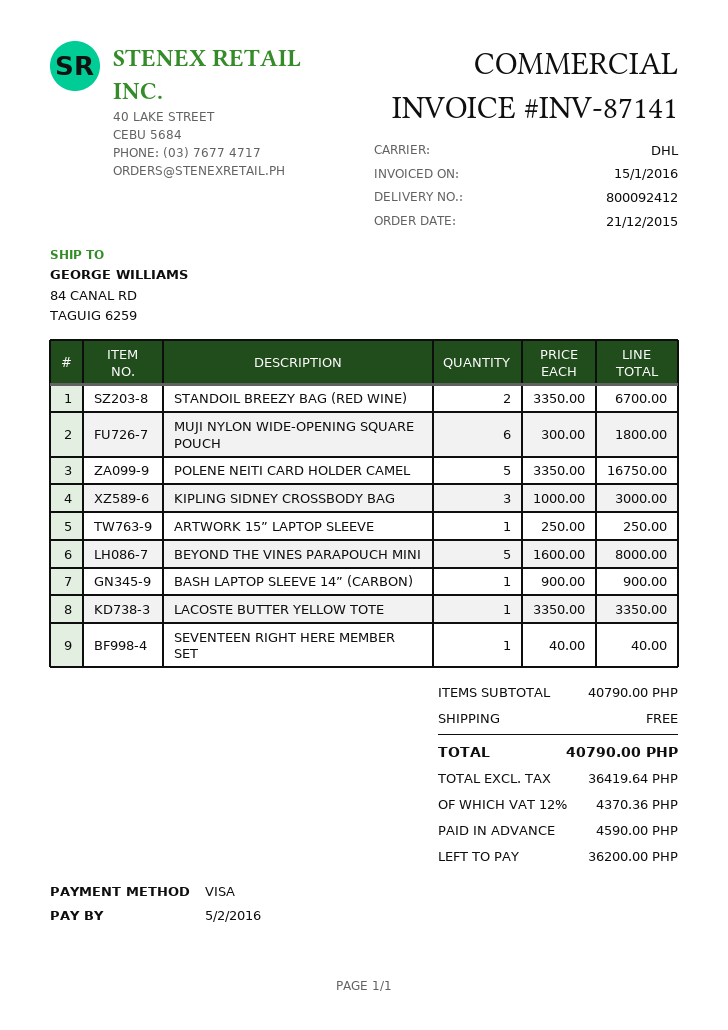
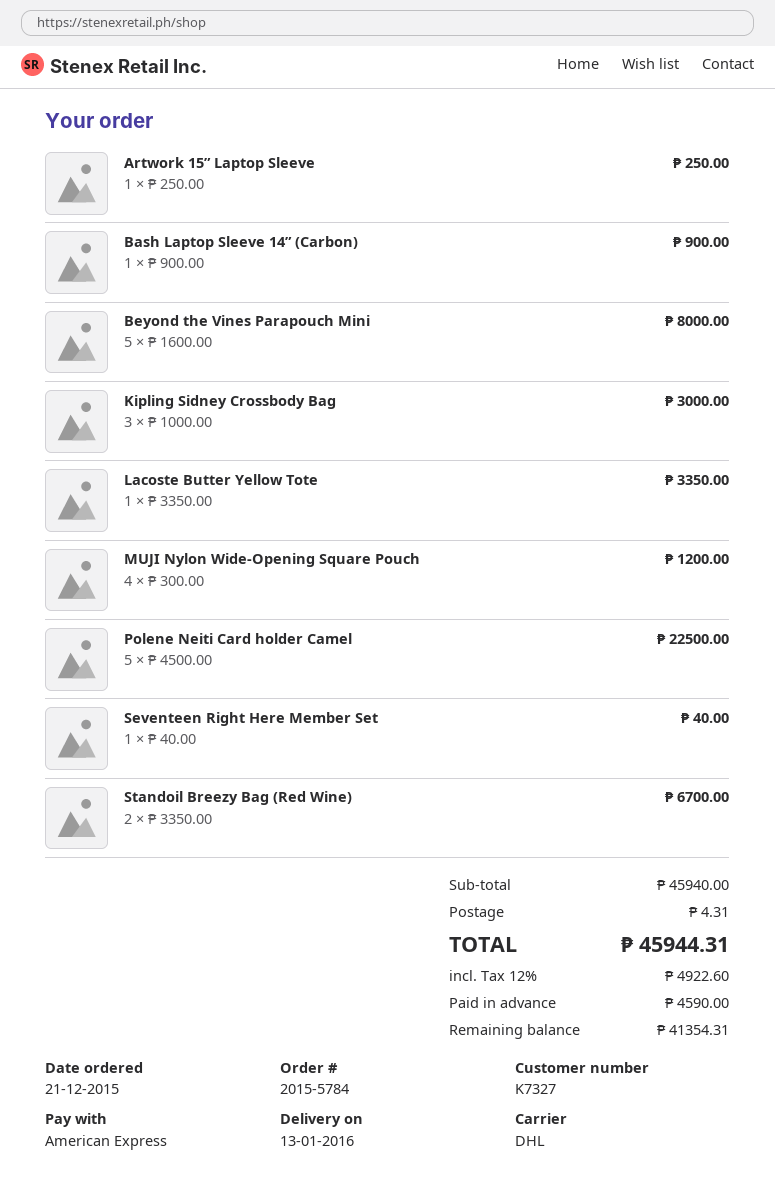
payment method: Visa -> American Express
MUJI NYLON WIDE-OPENING SQUARE POUCH: 6 x 300.00 = 1800.00 -> 4 x 300.00 = 1200.00
POLENE NEITI CARD HOLDER CAMEL: 5 x 3350.00 = 16750.00 -> 5 x 4500.00 = 22500.00
subtotal: 40790.00 -> 45940.00
shipping: 0.00 -> 4.31
tax: 12% = 4370.36 -> 12% = 4922.60
total: 40790.00 -> 45944.31
balance: 36200.00 -> 41354.31

